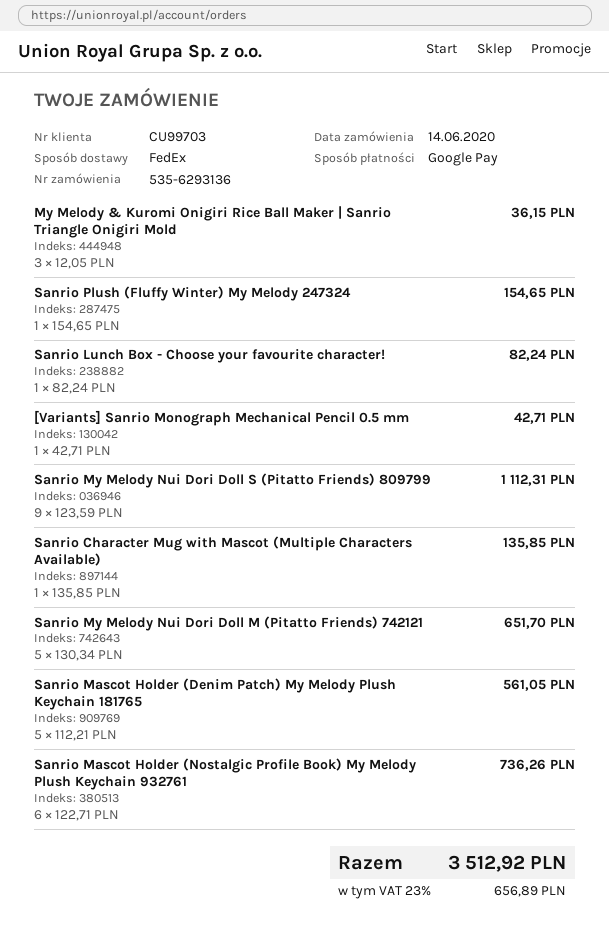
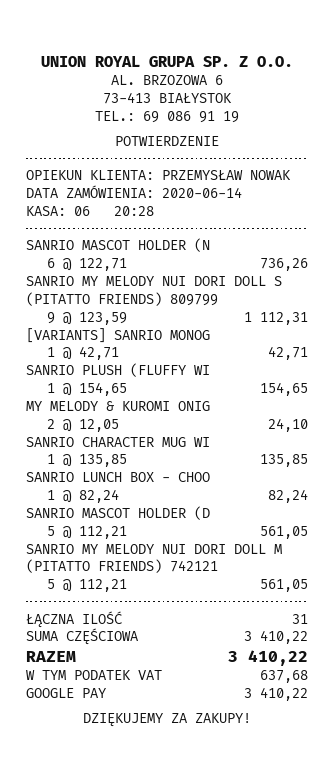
My Melody & Kuromi Onigiri Rice Ball Maker | Sanrio Triangle Onigiri Mold: 3 x 12.05 = 36.15 -> 2 x 12.05 = 24.10
Sanrio My Melody Nui Dori Doll M (Pitatto Friends) 742121: 5 x 130.34 = 651.70 -> 5 x 112.21 = 561.05
tax: 656.89 -> 637.68
total: 3512.92 -> 3410.22

